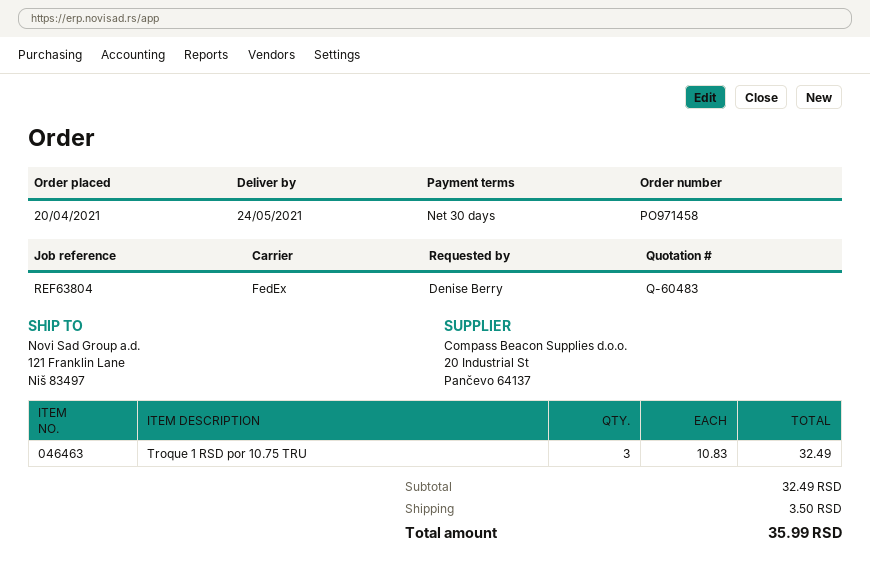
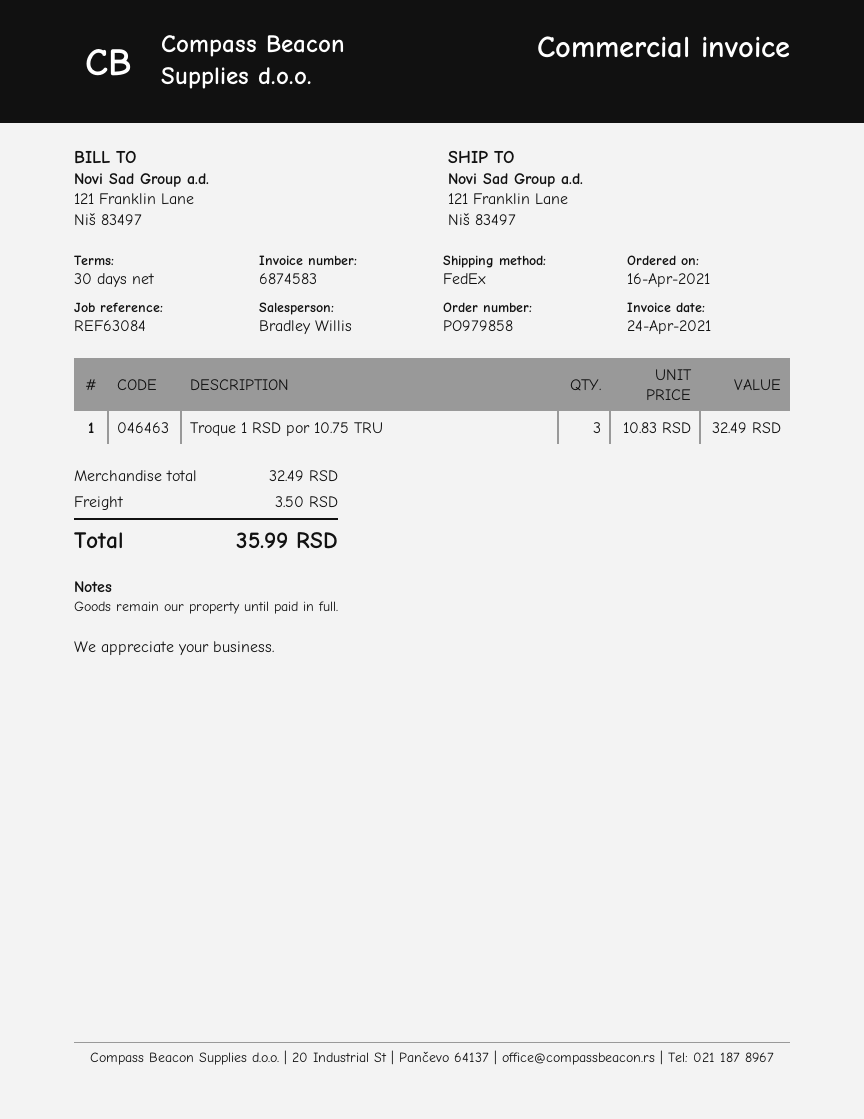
order number: PO971458 -> PO979858
order date: 2021-04-20 -> 2021-04-16
reference: REF63804 -> REF63084

